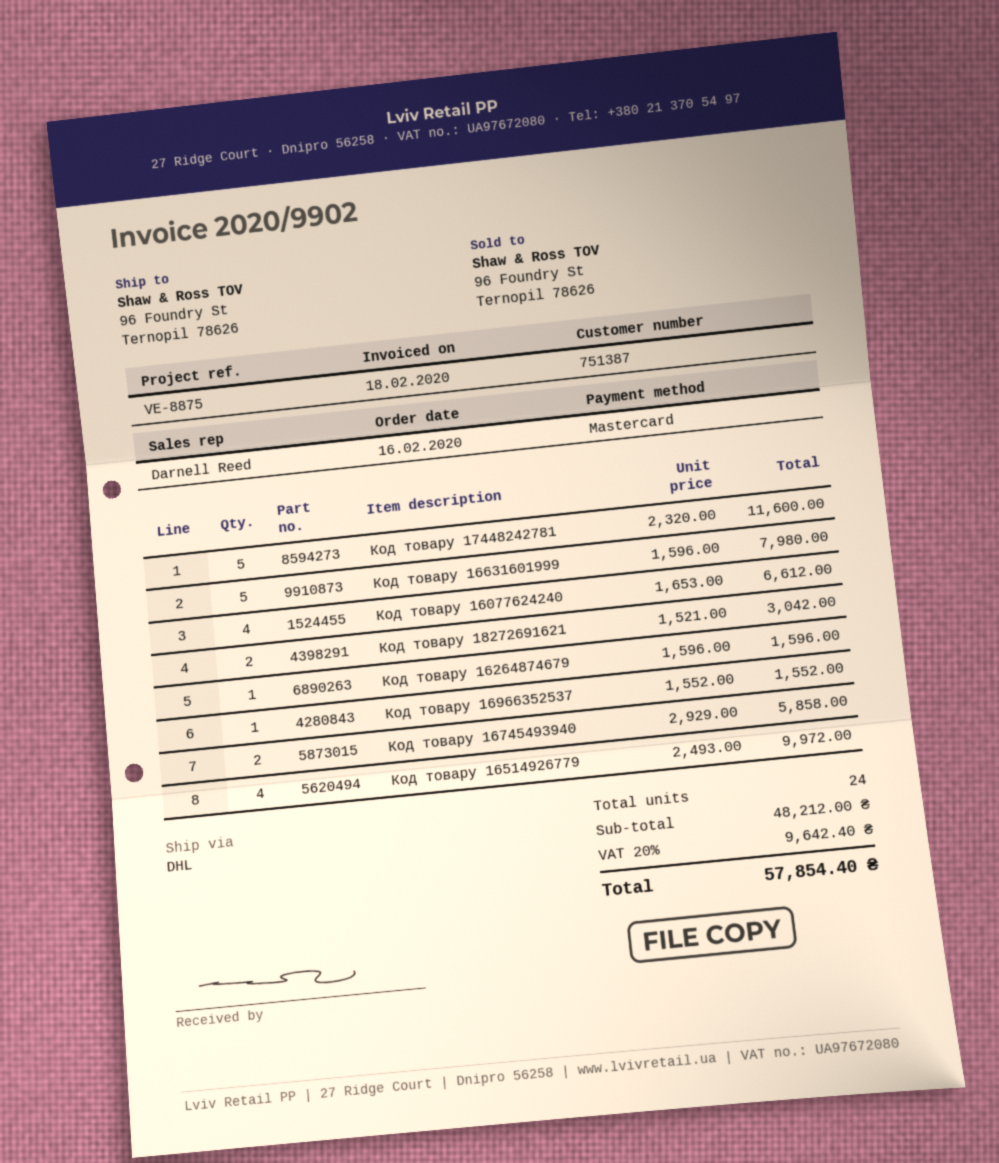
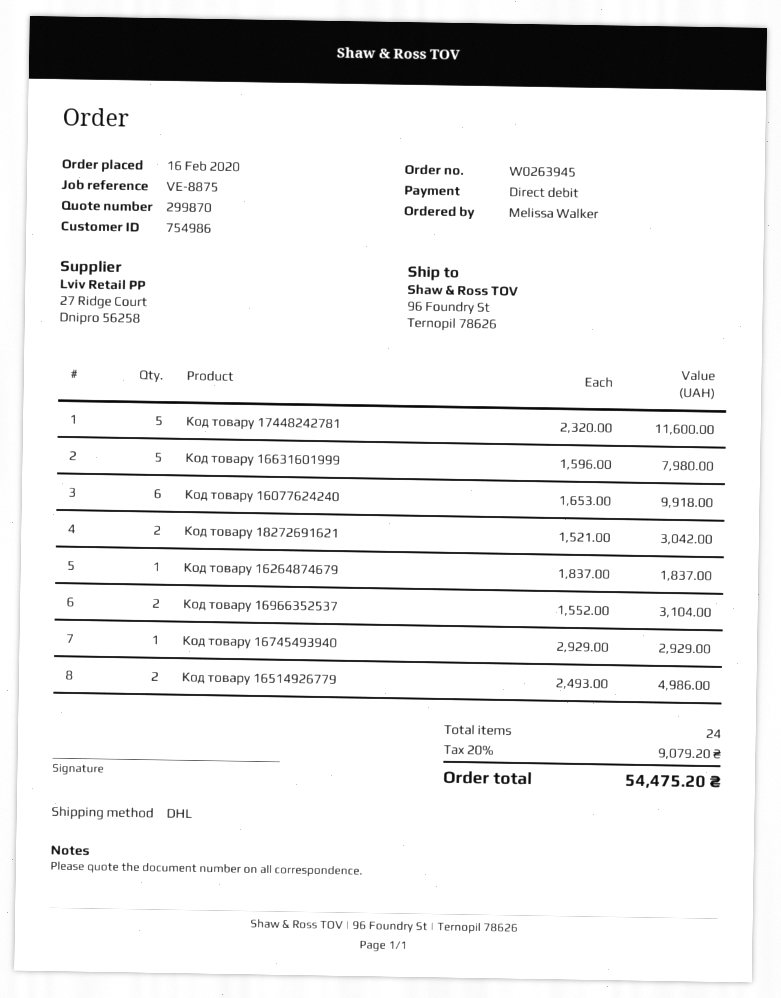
customer number: 751387 -> 754986
payment method: Mastercard -> direct debit
Код товару 16077624240: 4 x 1653.00 = 6612.00 -> 6 x 1653.00 = 9918.00
Код товару 16264874679: 1 x 1596.00 = 1596.00 -> 1 x 1837.00 = 1837.00
Код товару 16966352537: 1 x 1552.00 = 1552.00 -> 2 x 1552.00 = 3104.00
Код товару 16745493940: 2 x 2929.00 = 5858.00 -> 1 x 2929.00 = 2929.00
Код товару 16514926779: 4 x 2493.00 = 9972.00 -> 2 x 2493.00 = 4986.00
tax: 20% = 9642.40 -> 20% = 9079.20
total: 57854.40 -> 54475.20

